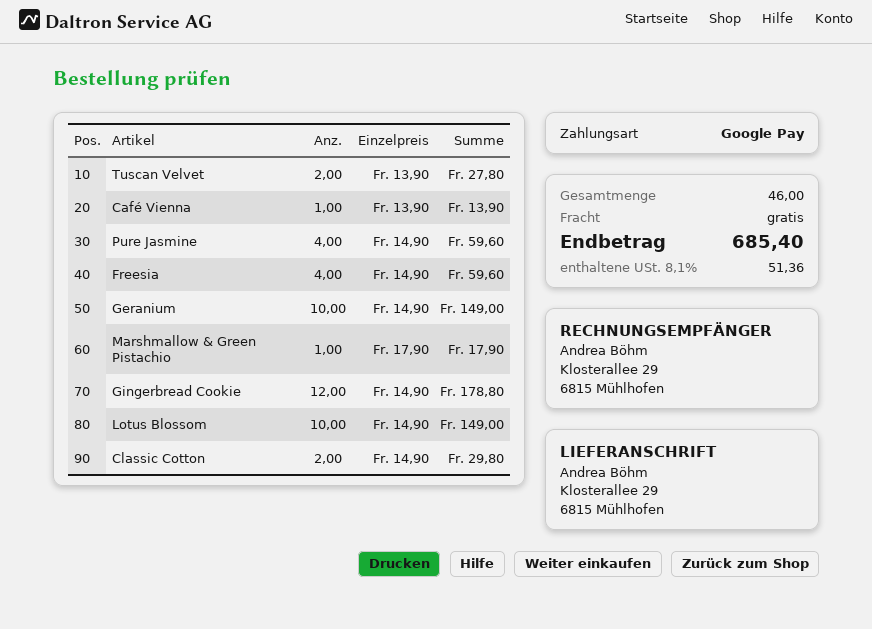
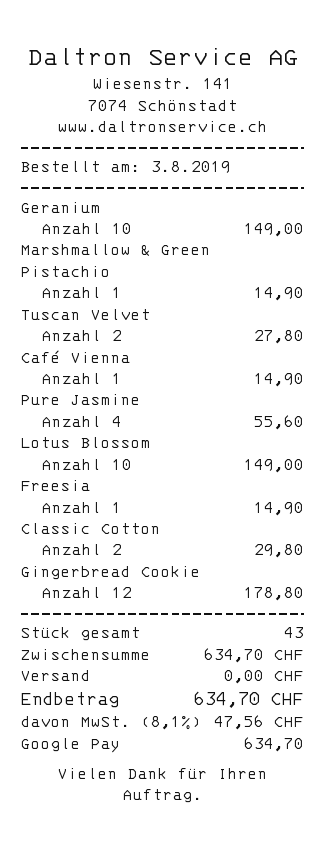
Café Vienna: 1 for 13.90 -> 1 for 14.90
Pure Jasmine: 4 for 59.60 -> 4 for 55.60
Freesia: 4 for 59.60 -> 1 for 14.90
Marshmallow & Green Pistachio: 1 for 17.90 -> 1 for 14.90
total quantity: 46 -> 43
tax: 8.1% = 51.36 -> 8.1% = 47.56
total: 685.40 -> 634.70

